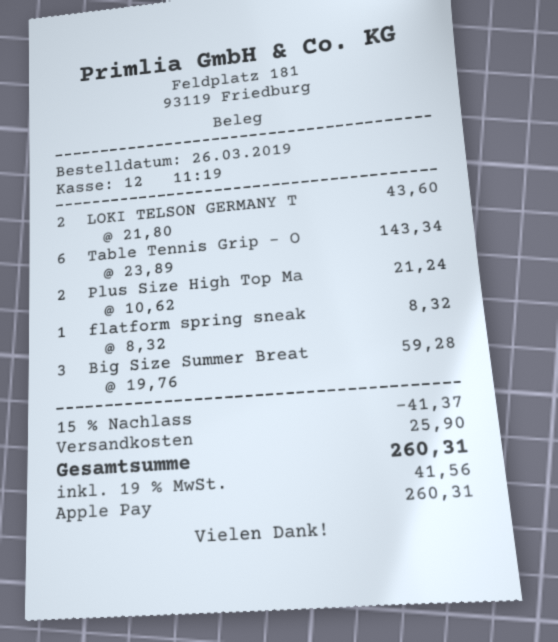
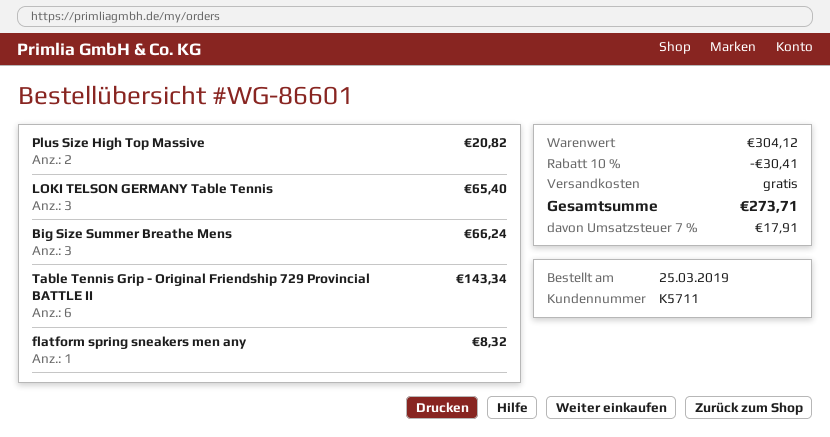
order date: 2019-03-26 -> 2019-03-25
LOKI TELSON GERMANY T: 2 for 43.60 -> 3 for 65.40
Plus Size High Top Ma: 2 for 21.24 -> 2 for 20.82
Big Size Summer Breat: 3 for 59.28 -> 3 for 66.24
discount: 15% = 41.37 -> 10% = 30.41
shipping: 25.90 -> 0.00
tax: 19% = 41.56 -> 7% = 17.91
total: 260.31 -> 273.71

